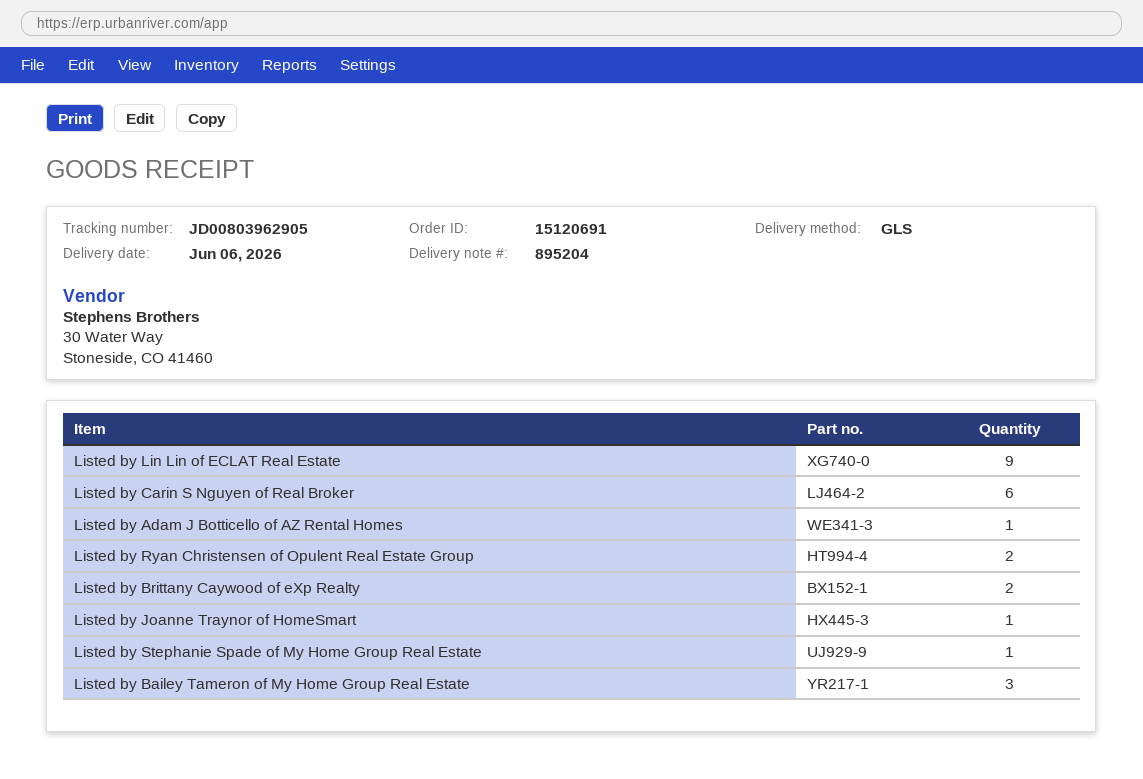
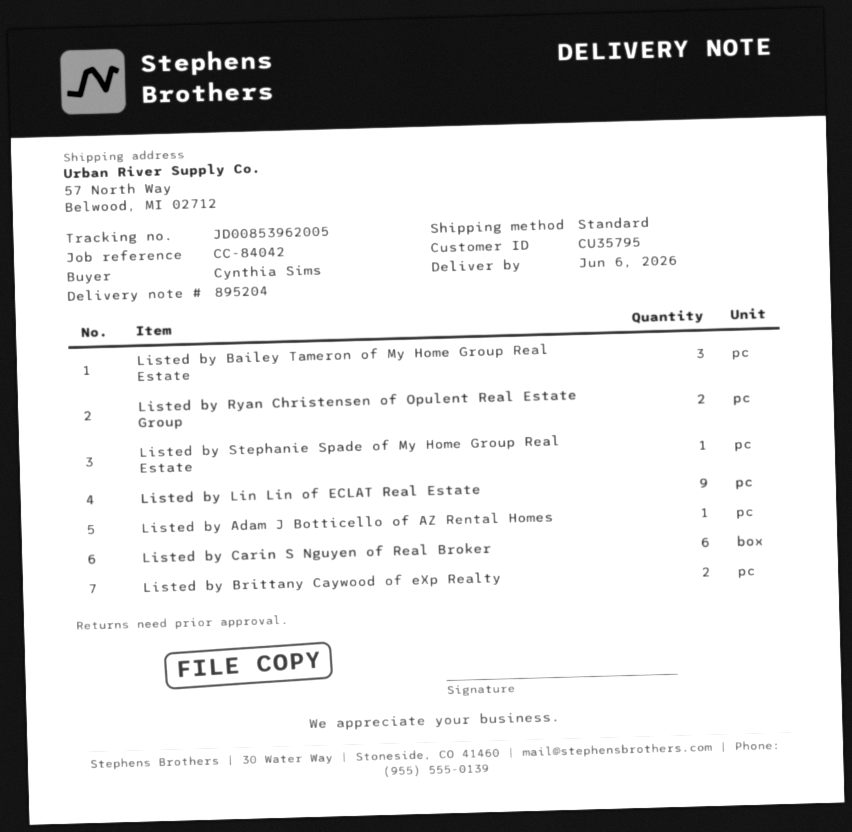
shipping method: GLS -> standard
tracking number: JD00803962905 -> JD00853962005
Listed by Joanne Traynor of HomeSmart: 1 -> none

